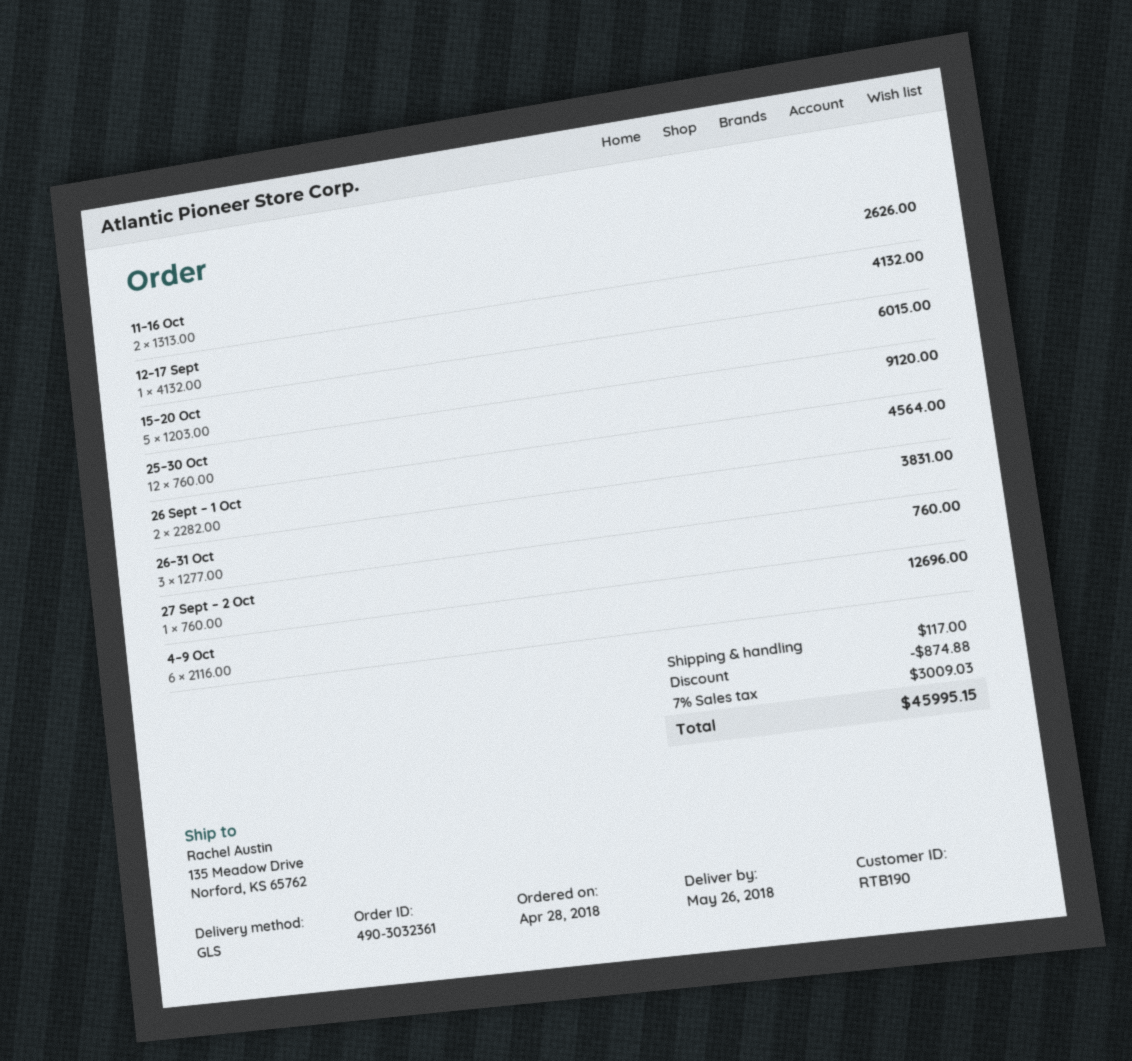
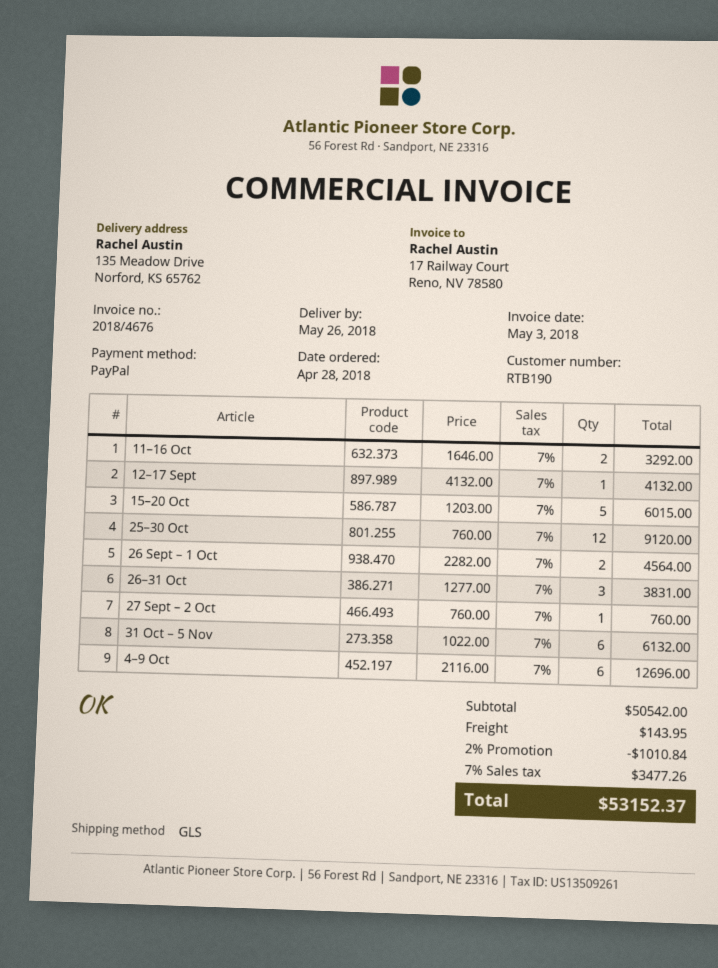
11–16 Oct: 2 x 1313.00 = 2626.00 -> 2 x 1646.00 = 3292.00
31 Oct – 5 Nov: none -> 6 x 1022.00 = 6132.00
discount: 874.88 -> 1010.84
shipping: 117.00 -> 143.95
tax: 7% = 3009.03 -> 7% = 3477.26
total: 45995.15 -> 53152.37

